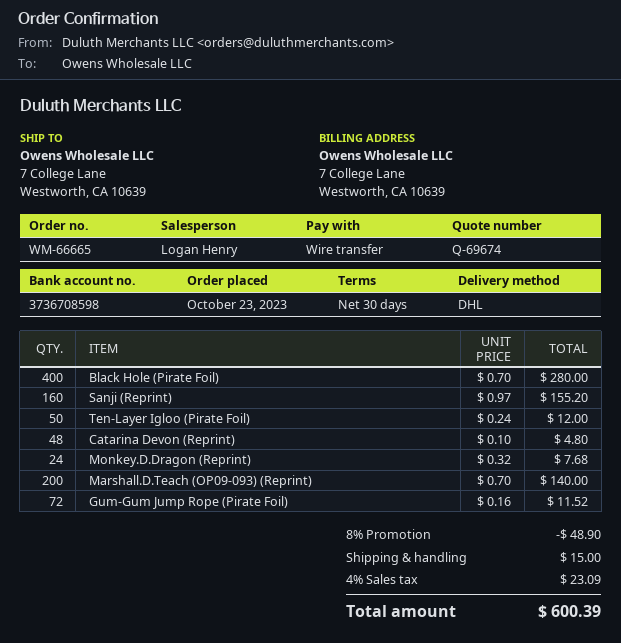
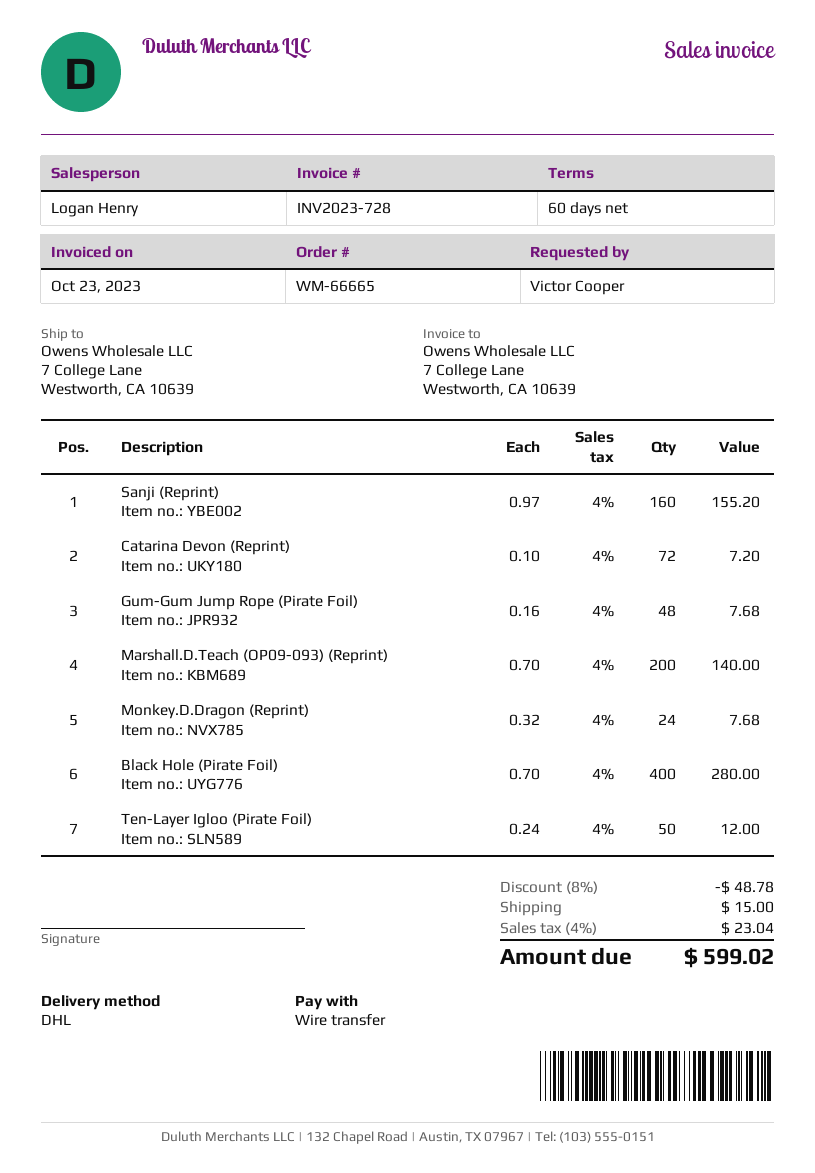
payment terms: 30 days -> 60 days
Catarina Devon (Reprint): 48 x 0.10 = 4.80 -> 72 x 0.10 = 7.20
Gum-Gum Jump Rope (Pirate Foil): 72 x 0.16 = 11.52 -> 48 x 0.16 = 7.68
discount: 8% = 48.90 -> 8% = 48.78
tax: 4% = 23.09 -> 4% = 23.04
total: 600.39 -> 599.02

